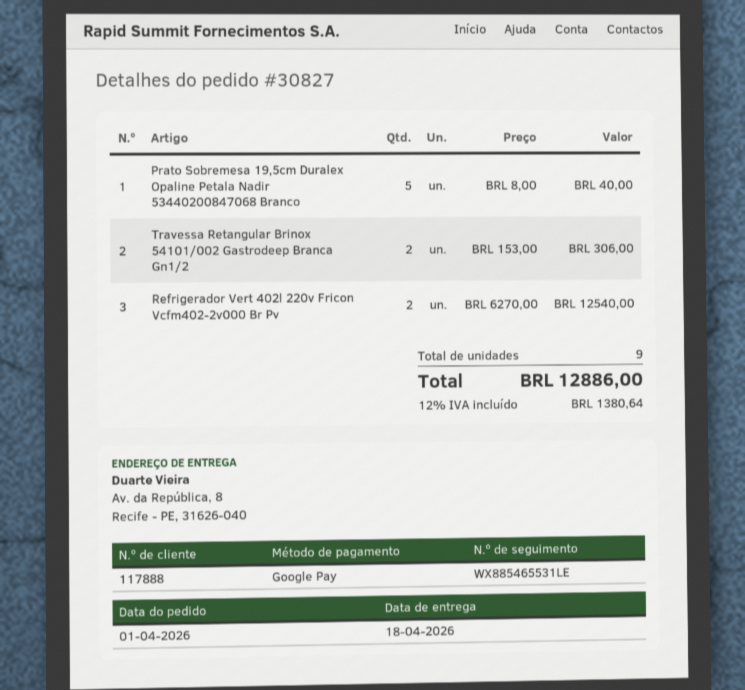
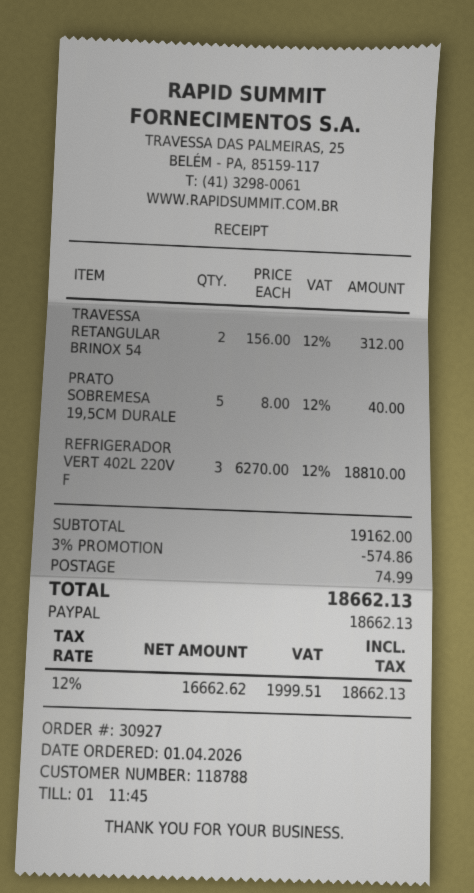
order number: 30827 -> 30927
customer number: 117888 -> 118788
payment method: Google Pay -> PayPal
Travessa Retangular Brinox 54101/002 Gastrodeep Branca Gn1/2: 2 x 153.00 = 306.00 -> 2 x 156.00 = 312.00
Refrigerador Vert 402l 220v Fricon Vcfm402-2v000 Br Pv: 2 x 6270.00 = 12540.00 -> 3 x 6270.00 = 18810.00
discount: none -> 3% = 574.86
shipping: none -> 74.99
tax: 12% = 1380.64 -> 12% = 1999.51
total: 12886.00 -> 18662.13

